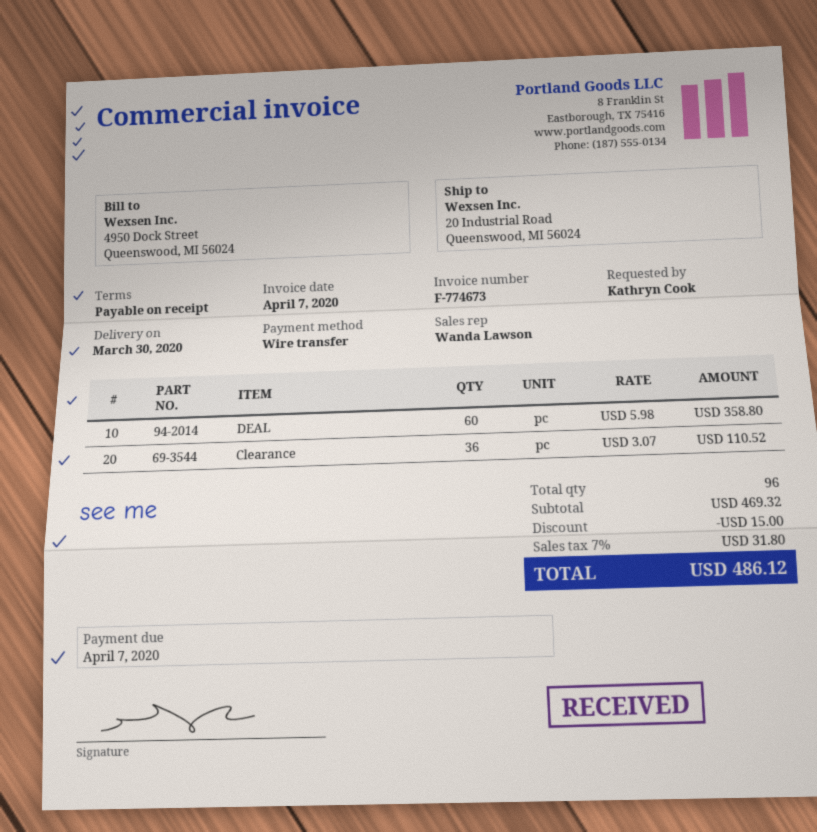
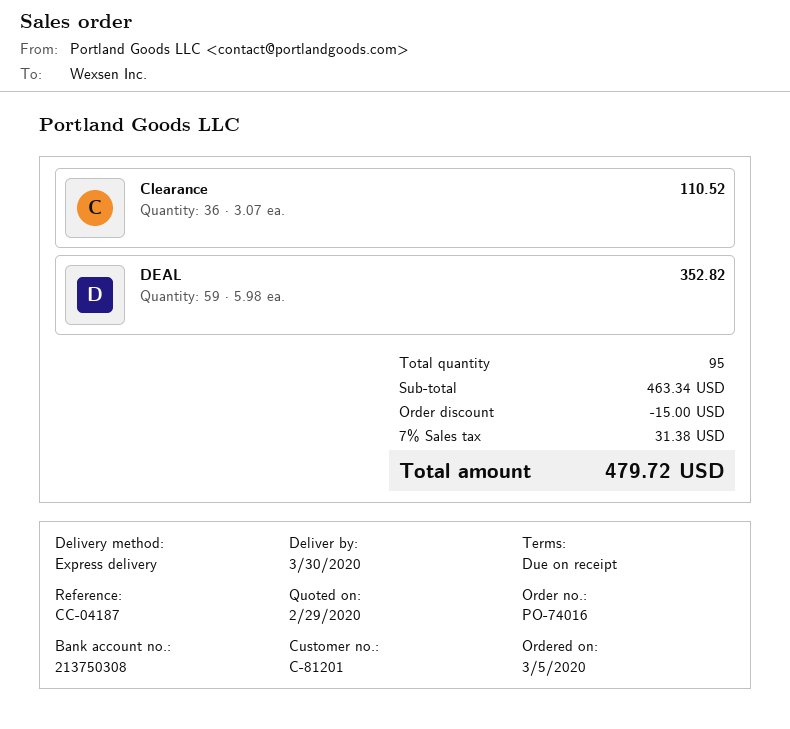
DEAL: 60 x 5.98 = 358.80 -> 59 x 5.98 = 352.82
total quantity: 96 -> 95
subtotal: 469.32 -> 463.34
tax: 7% = 31.80 -> 7% = 31.38
total: 486.12 -> 479.72

